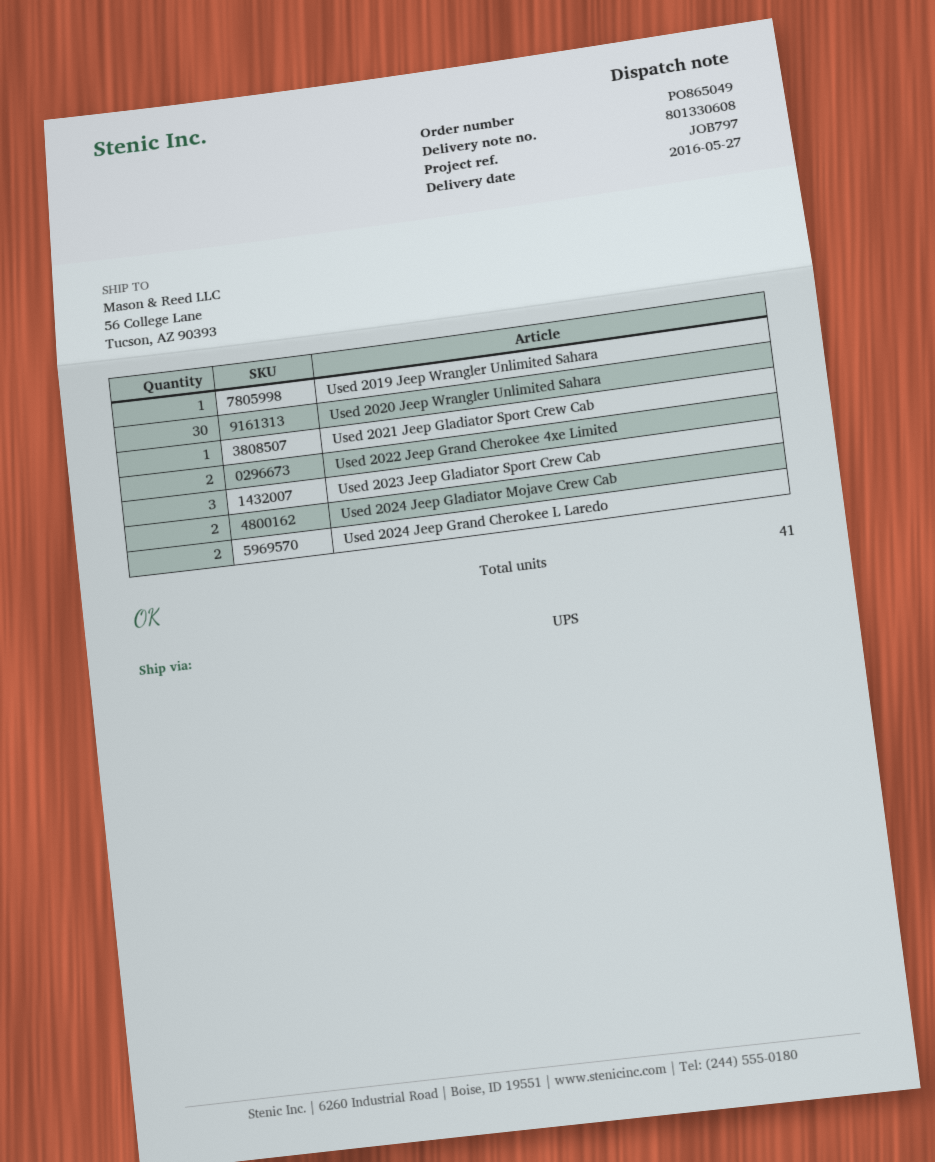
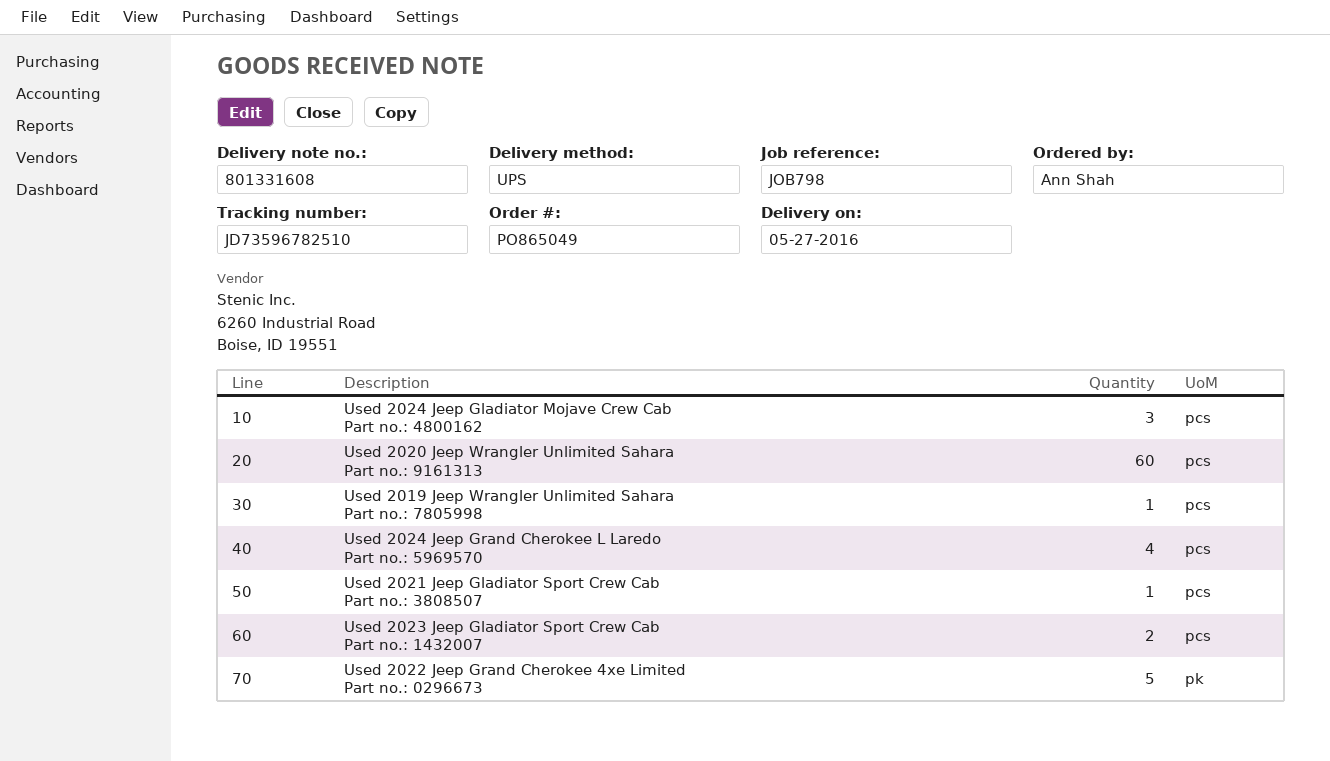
delivery note number: 801330608 -> 801331608
reference: JOB797 -> JOB798
Used 2020 Jeep Wrangler Unlimited Sahara: 30 -> 60
Used 2022 Jeep Grand Cherokee 4xe Limited: 2 -> 5
Used 2023 Jeep Gladiator Sport Crew Cab: 3 -> 2
Used 2024 Jeep Gladiator Mojave Crew Cab: 2 -> 3
Used 2024 Jeep Grand Cherokee L Laredo: 2 -> 4

